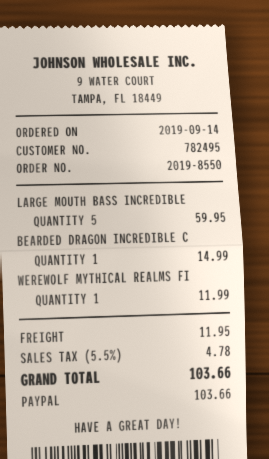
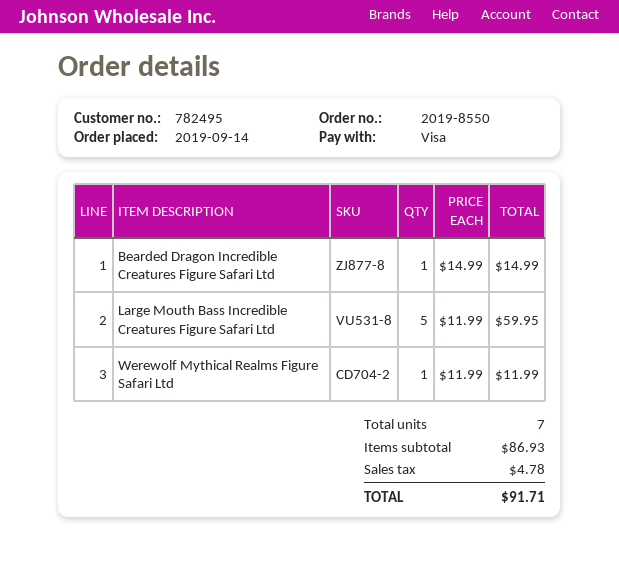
payment method: PayPal -> Visa
shipping: 11.95 -> none
total: 103.66 -> 91.71

